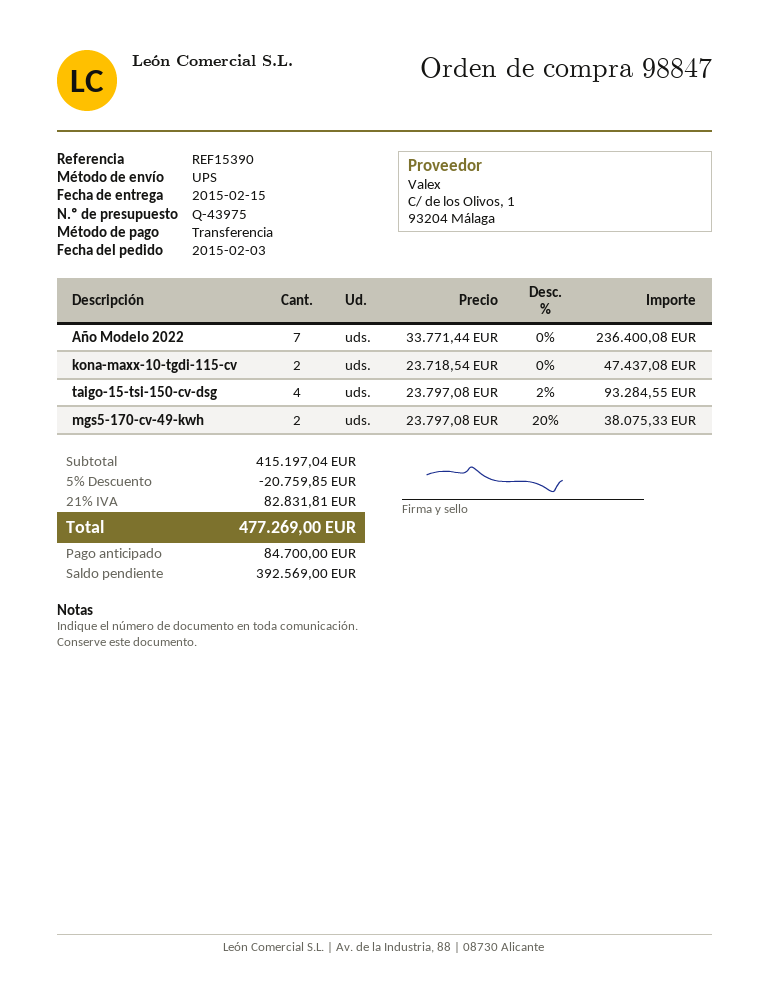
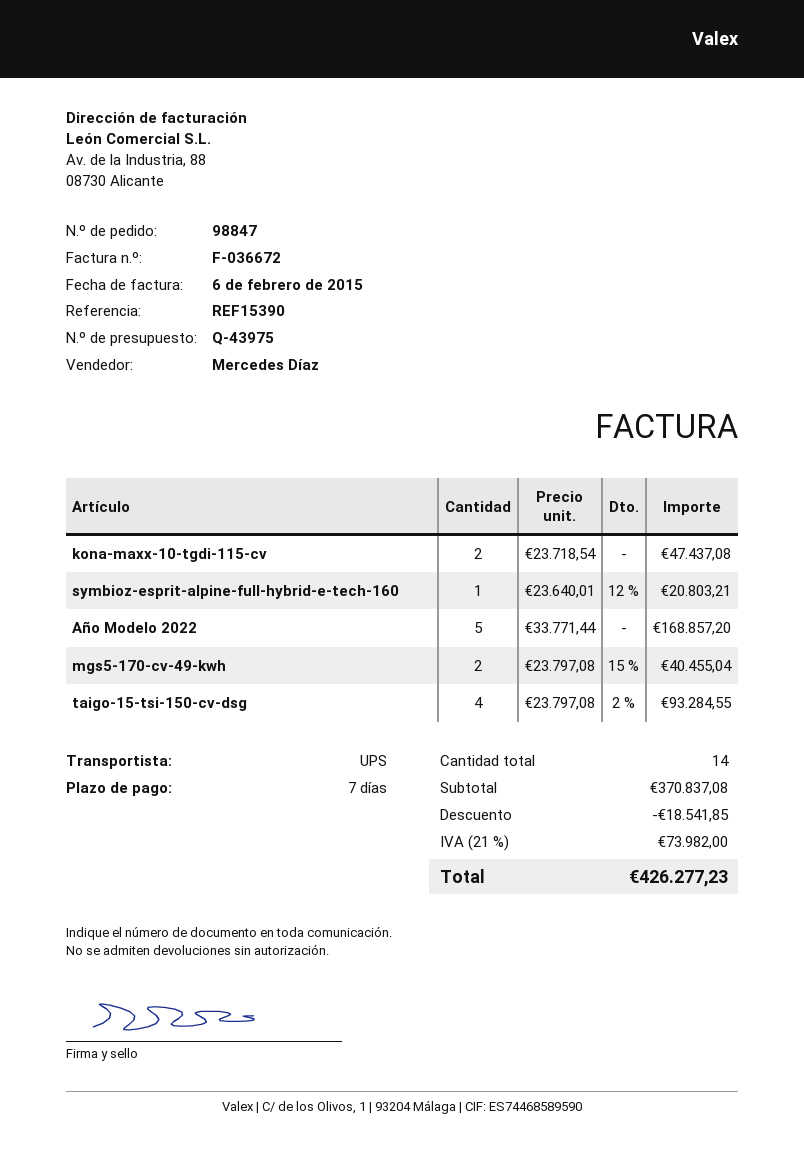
Año Modelo 2022: 7 x 33771.44 = 236400.08 -> 5 x 33771.44 = 168857.20
mgs5-170-cv-49-kwh: 2 x 23797.08 - 20% = 38075.33 -> 2 x 23797.08 - 15% = 40455.04
symbioz-esprit-alpine-full-hybrid-e-tech-160: none -> 1 x 23640.01 - 12% = 20803.21
subtotal: 415197.04 -> 370837.08
discount: 20759.85 -> 18541.85
tax: 21% = 82831.81 -> 21% = 73982.00
total: 477269.00 -> 426277.23

